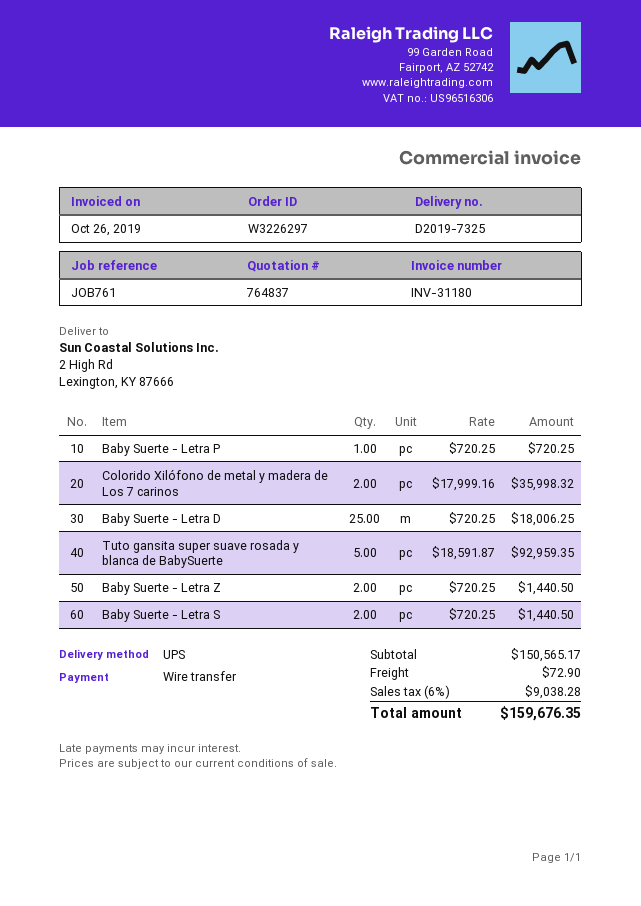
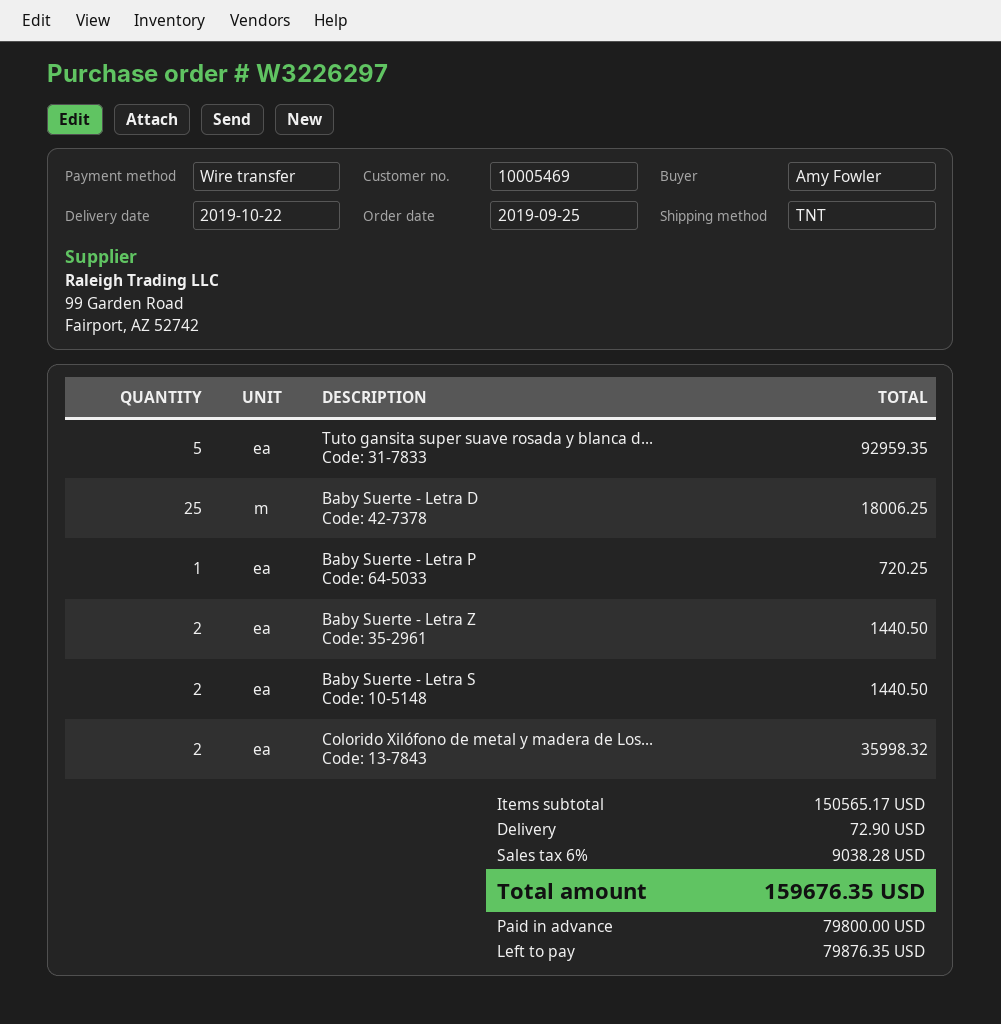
shipping method: UPS -> TNT

